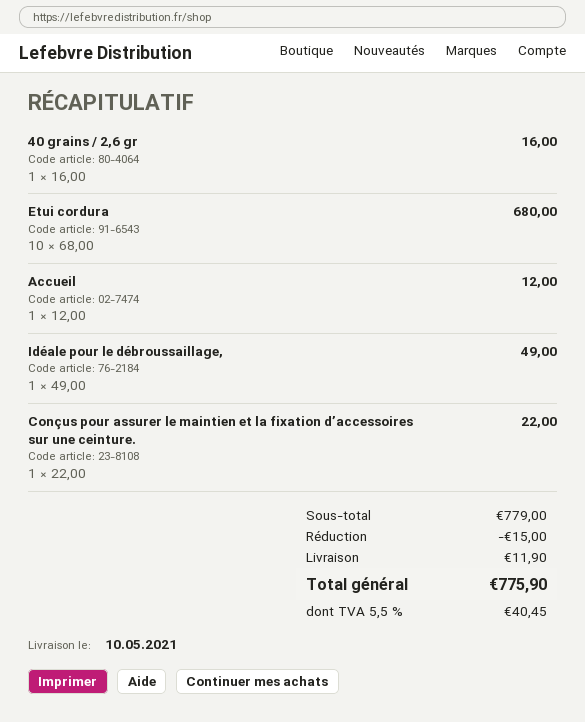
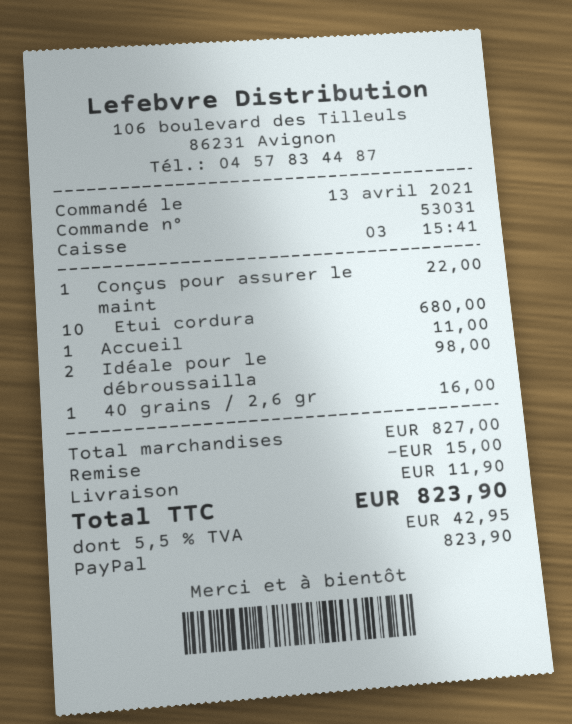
Accueil: 1 for 12.00 -> 1 for 11.00
Idéale pour le débroussaillage,: 1 for 49.00 -> 2 for 98.00
subtotal: 779.00 -> 827.00
tax: 5.5% = 40.45 -> 5.5% = 42.95
total: 775.90 -> 823.90

